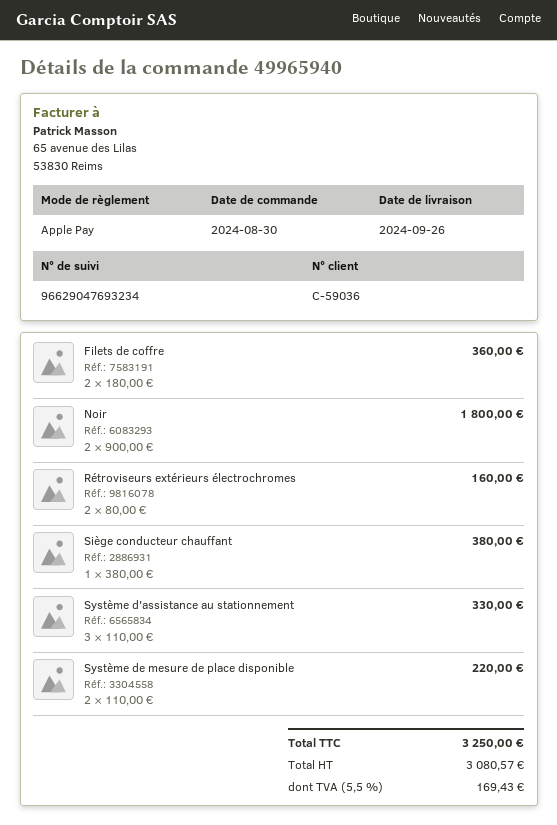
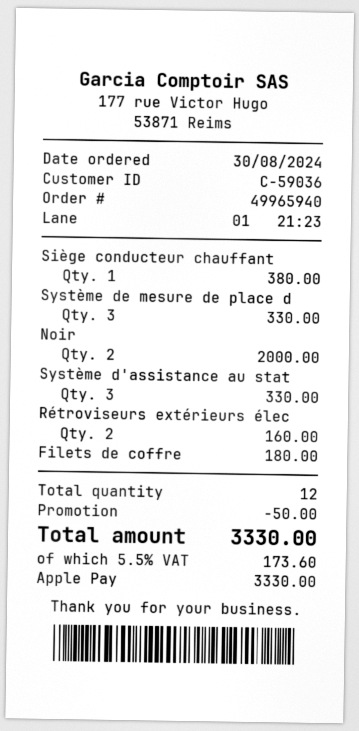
Filets de coffre: 2 for 360.00 -> 1 for 180.00
Noir: 2 for 1800.00 -> 2 for 2000.00
Système de mesure de place disponible: 2 for 220.00 -> 3 for 330.00
discount: none -> 50.00
tax: 5.5% = 169.43 -> 5.5% = 173.60
total: 3250.00 -> 3330.00

